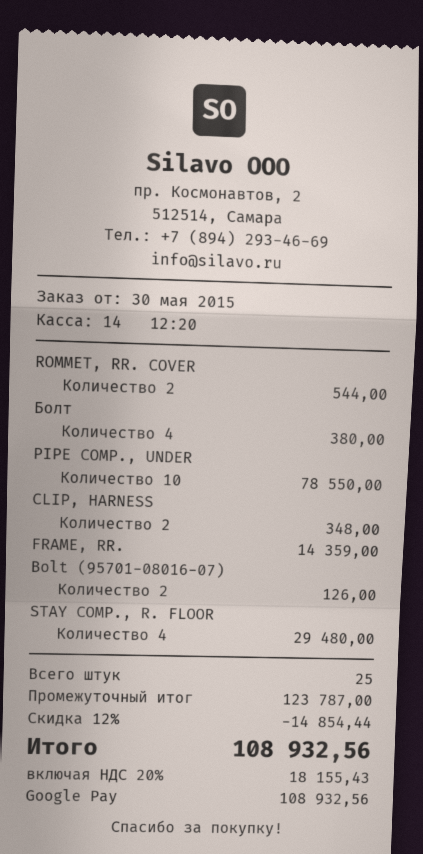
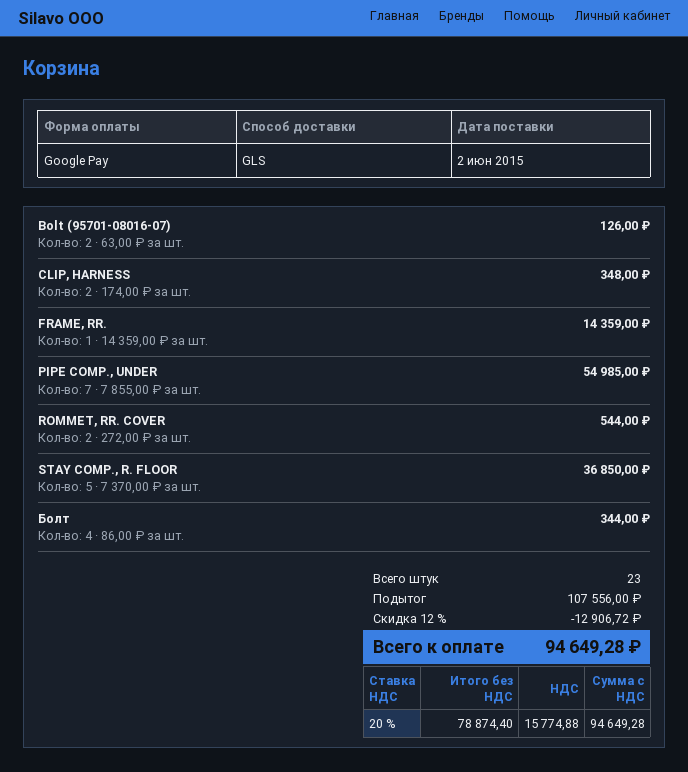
Болт: 4 for 380.00 -> 4 for 344.00
PIPE COMP., UNDER: 10 for 78550.00 -> 7 for 54985.00
STAY COMP., R. FLOOR: 4 for 29480.00 -> 5 for 36850.00
total quantity: 25 -> 23
subtotal: 123787.00 -> 107556.00
discount: 12% = 14854.44 -> 12% = 12906.72
tax: 20% = 18155.43 -> 20% = 15774.88
total: 108932.56 -> 94649.28

